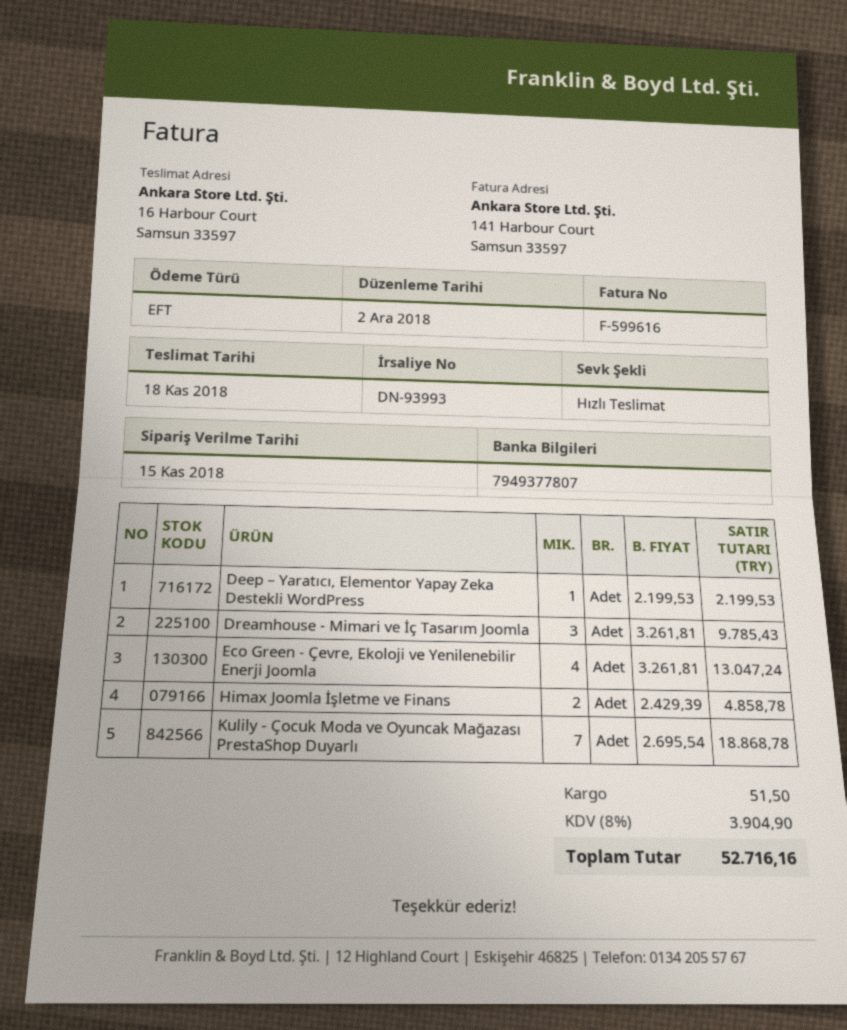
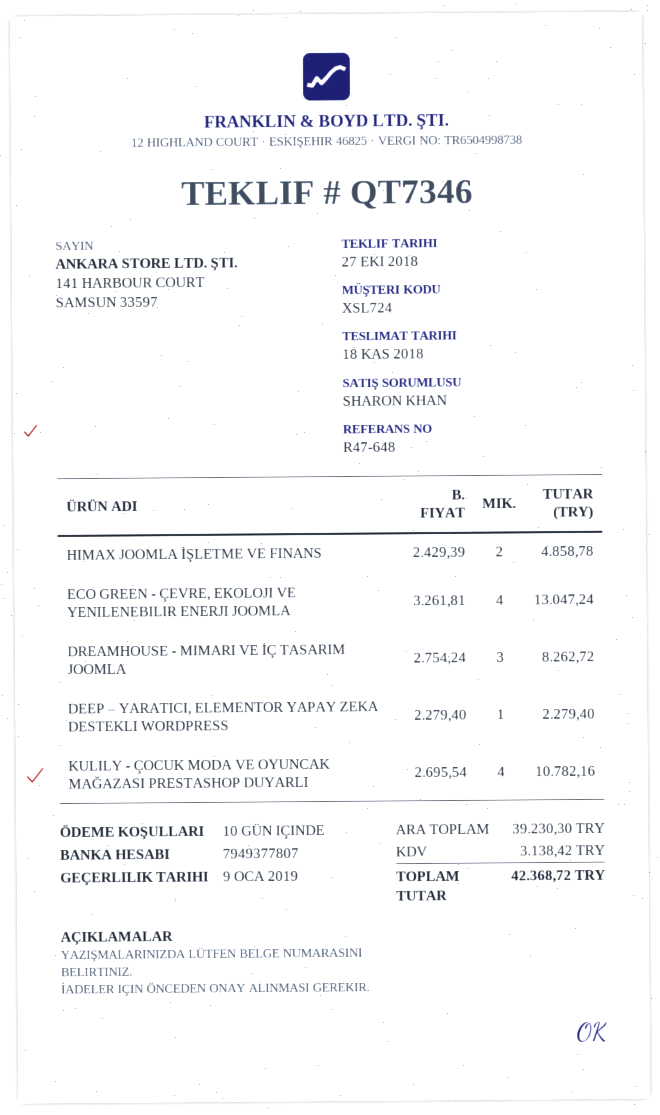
Deep – Yaratıcı, Elementor Yapay Zeka Destekli WordPress: 1 x 2199.53 = 2199.53 -> 1 x 2279.40 = 2279.40
Dreamhouse - Mimari ve İç Tasarım Joomla: 3 x 3261.81 = 9785.43 -> 3 x 2754.24 = 8262.72
Kulily - Çocuk Moda ve Oyuncak Mağazası PrestaShop Duyarlı: 7 x 2695.54 = 18868.78 -> 4 x 2695.54 = 10782.16
shipping: 51.50 -> none
tax: 3904.90 -> 3138.42
total: 52716.16 -> 42368.72

